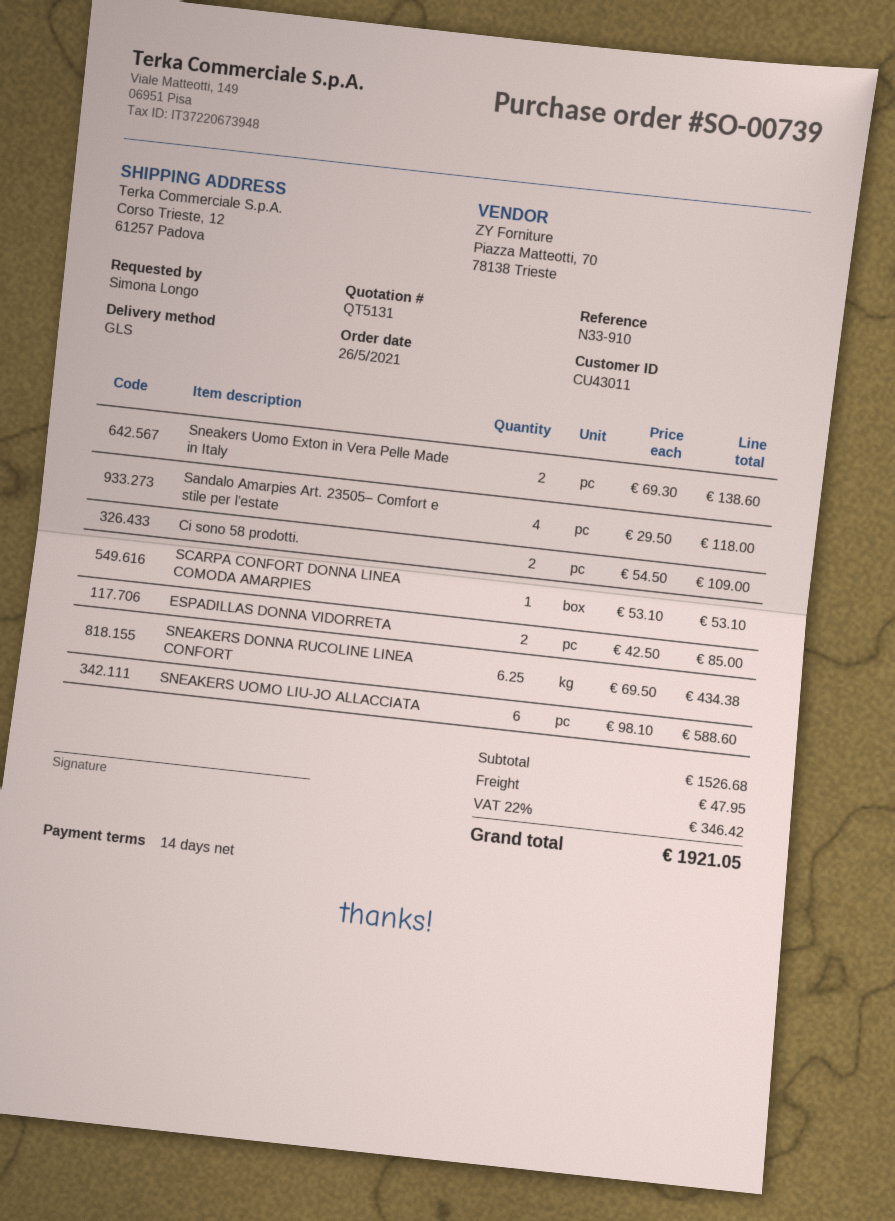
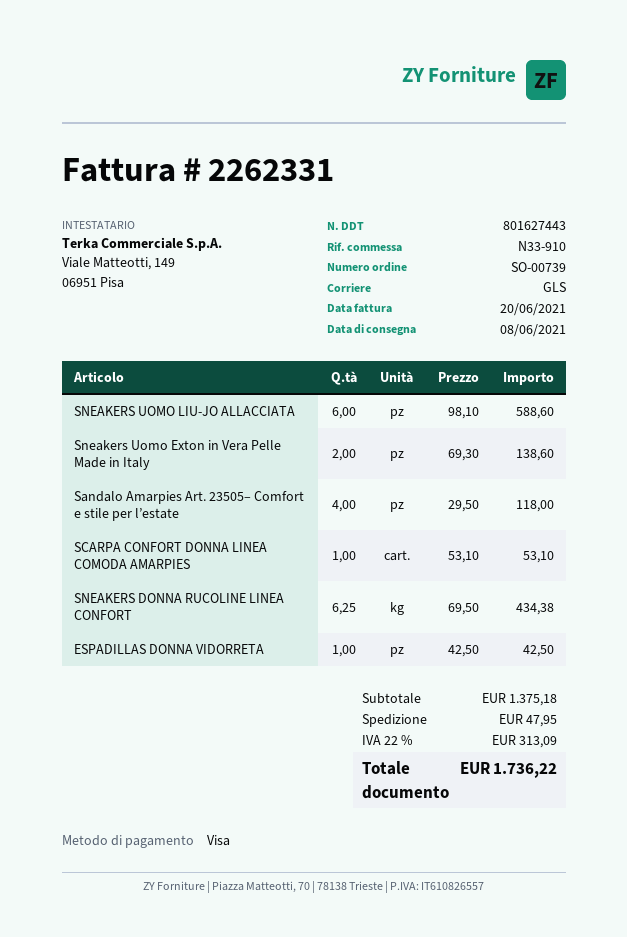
Ci sono 58 prodotti.: 2 x 54.50 = 109.00 -> none
ESPADILLAS DONNA VIDORRETA: 2 x 42.50 = 85.00 -> 1 x 42.50 = 42.50
subtotal: 1526.68 -> 1375.18
tax: 22% = 346.42 -> 22% = 313.09
total: 1921.05 -> 1736.22

